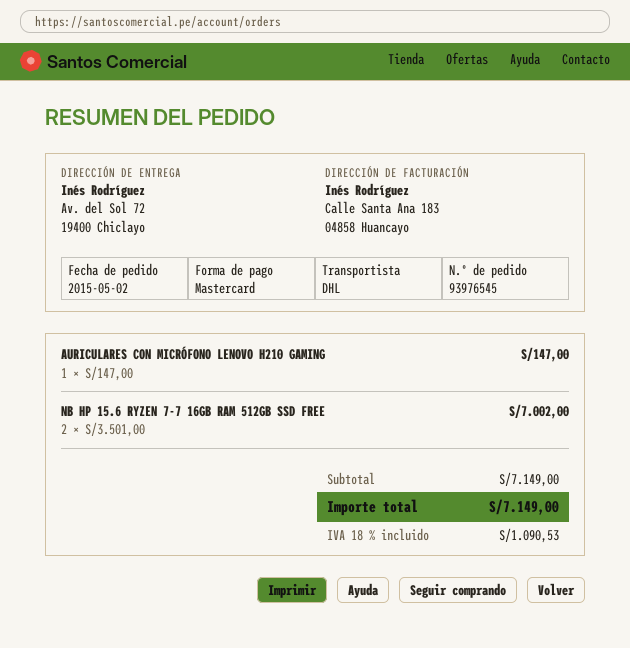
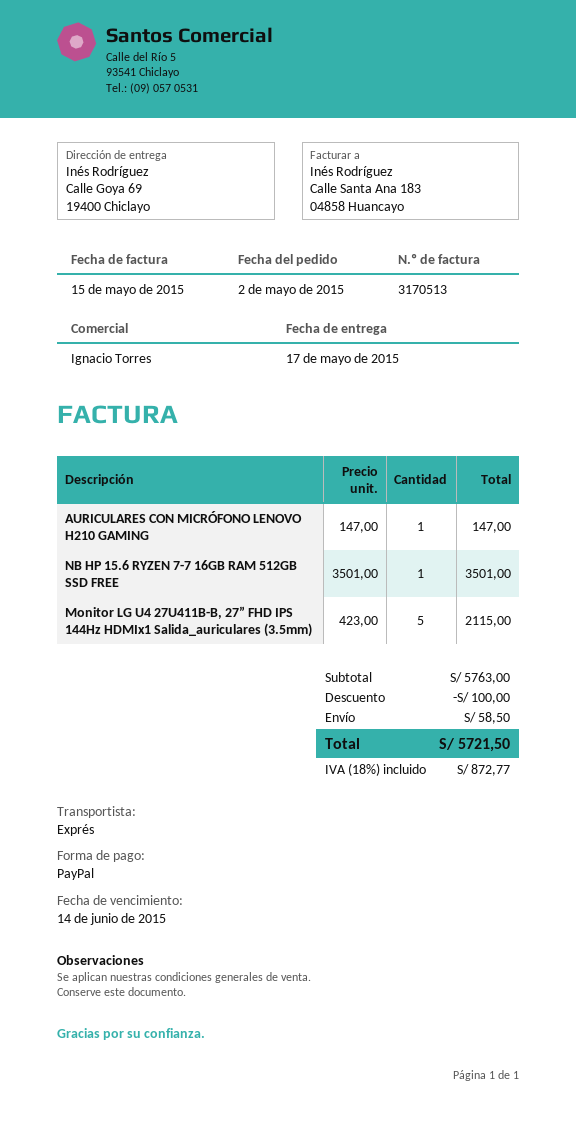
payment method: Mastercard -> PayPal
shipping method: DHL -> express
ship to: Av. del Sol 72, 19400 Chiclayo -> Calle Goya 69, 19400 Chiclayo
NB HP 15.6 RYZEN 7-7 16GB RAM 512GB SSD FREE: 2 x 3501.00 = 7002.00 -> 1 x 3501.00 = 3501.00
Monitor LG U4 27U411B-B, 27” FHD IPS 144Hz HDMIx1 Salida_auriculares (3.5mm): none -> 5 x 423.00 = 2115.00
subtotal: 7149.00 -> 5763.00
discount: none -> 100.00
shipping: none -> 58.50
tax: 18% = 1090.53 -> 18% = 872.77
total: 7149.00 -> 5721.50

